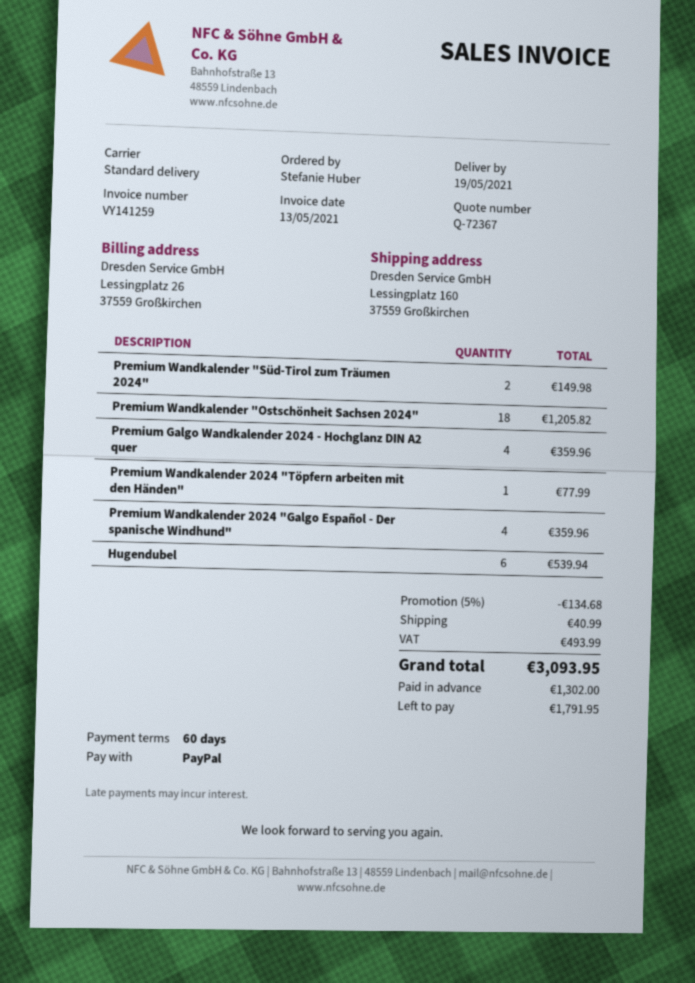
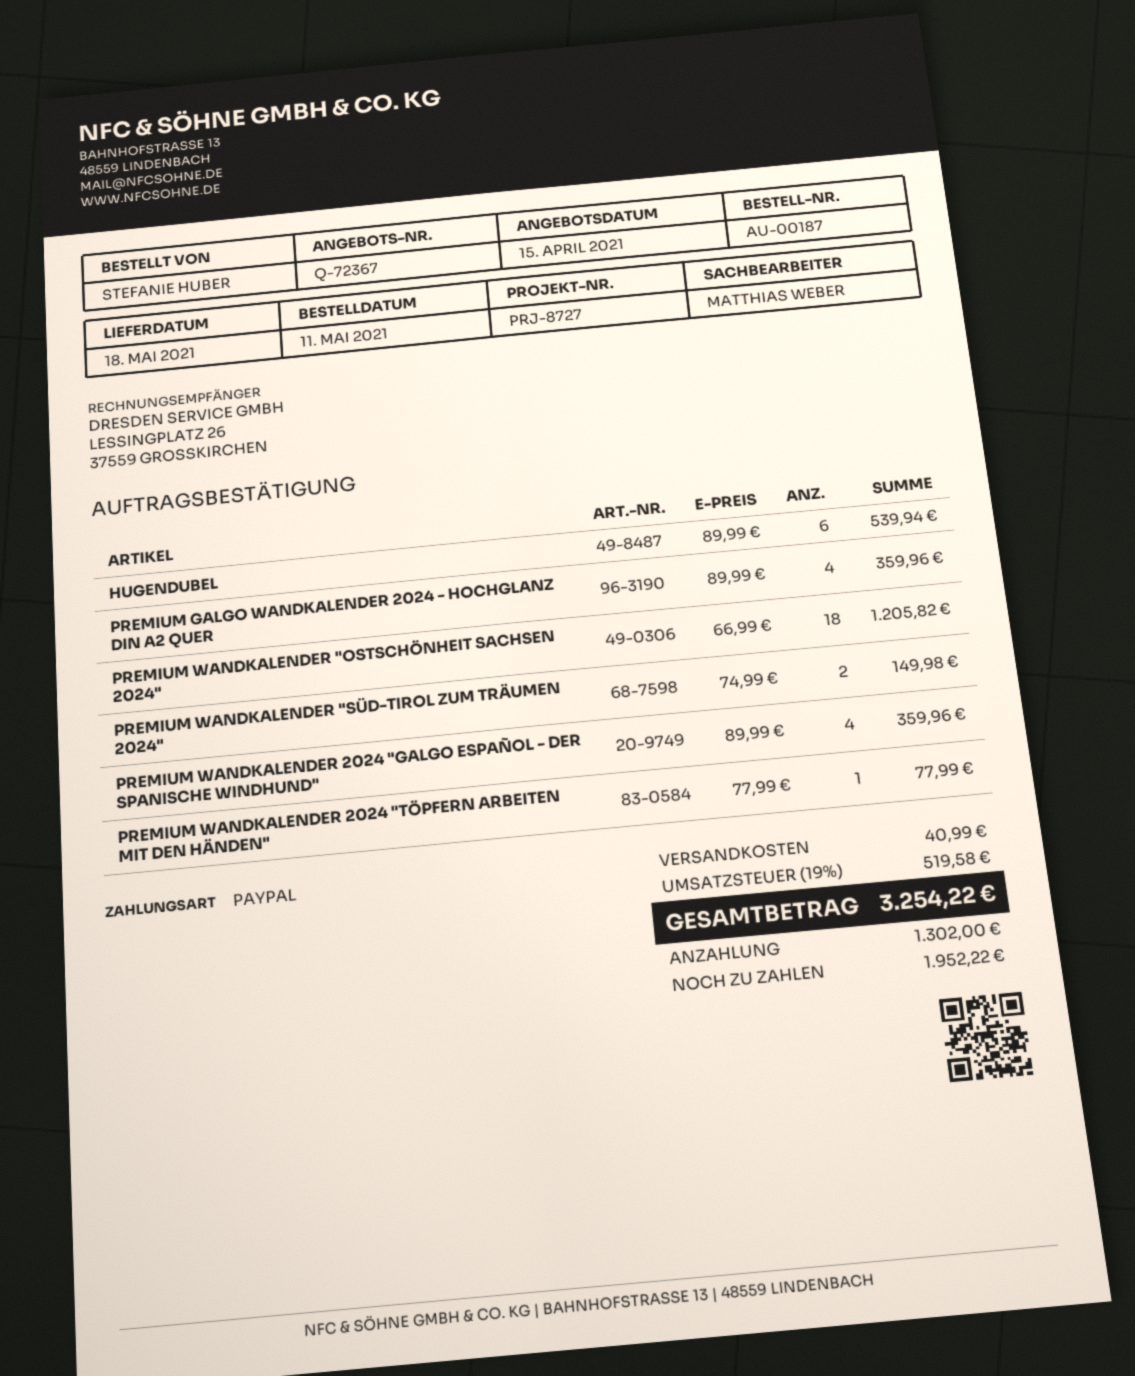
delivery date: 2021-05-19 -> 2021-05-18
discount: 5% = 134.68 -> none
tax: 493.99 -> 519.58
total: 3093.95 -> 3254.22
balance: 1791.95 -> 1952.22

